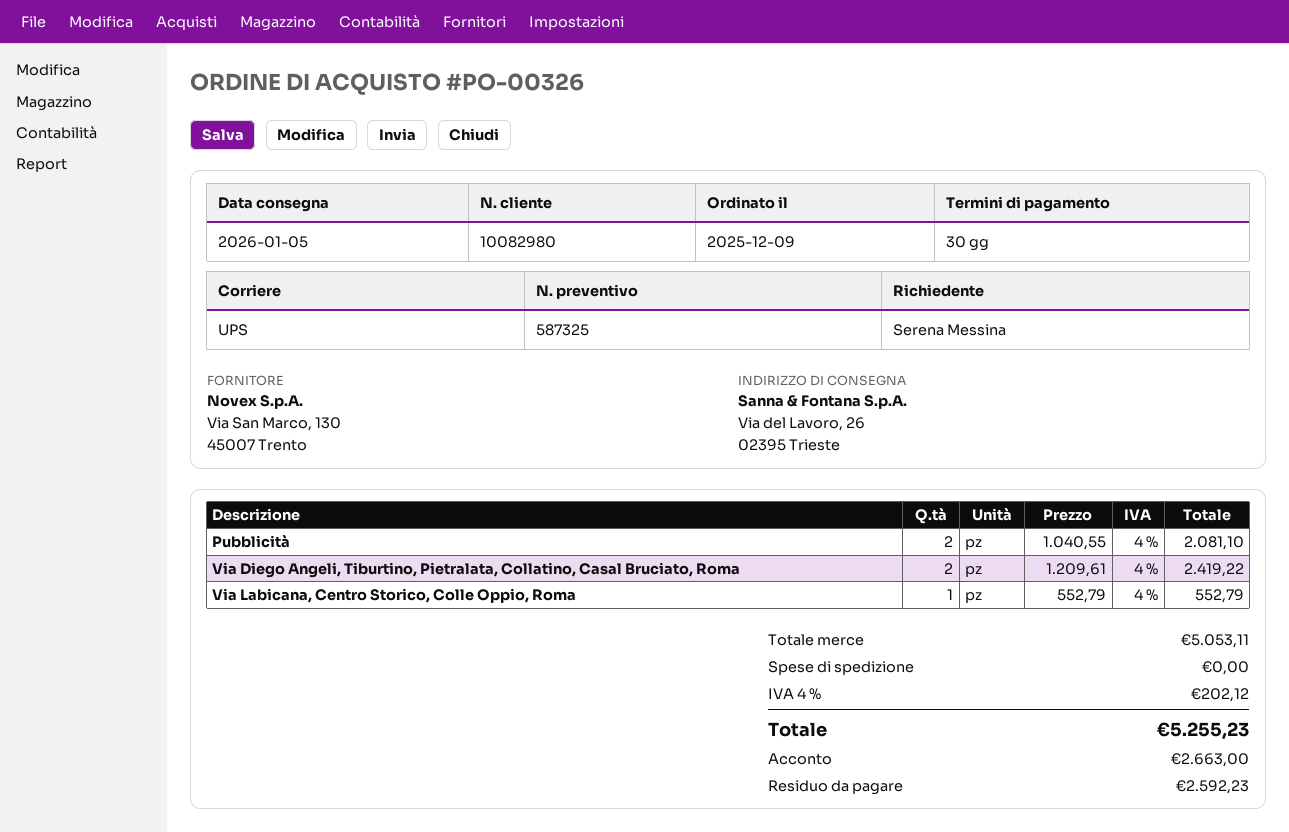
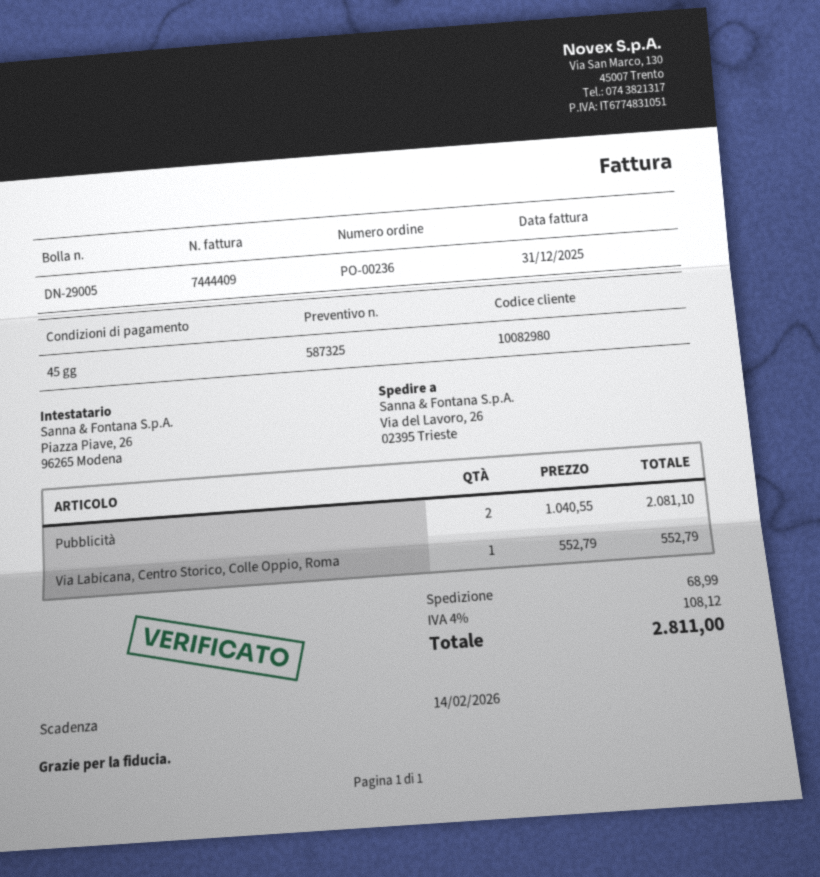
order number: PO-00326 -> PO-00236
payment terms: 30 days -> 45 days
Via Diego Angeli, Tiburtino, Pietralata, Collatino, Casal Bruciato, Roma: 2 x 1209.61 = 2419.22 -> none
shipping: 0.00 -> 68.99
tax: 4% = 202.12 -> 4% = 108.12
total: 5255.23 -> 2811.00

